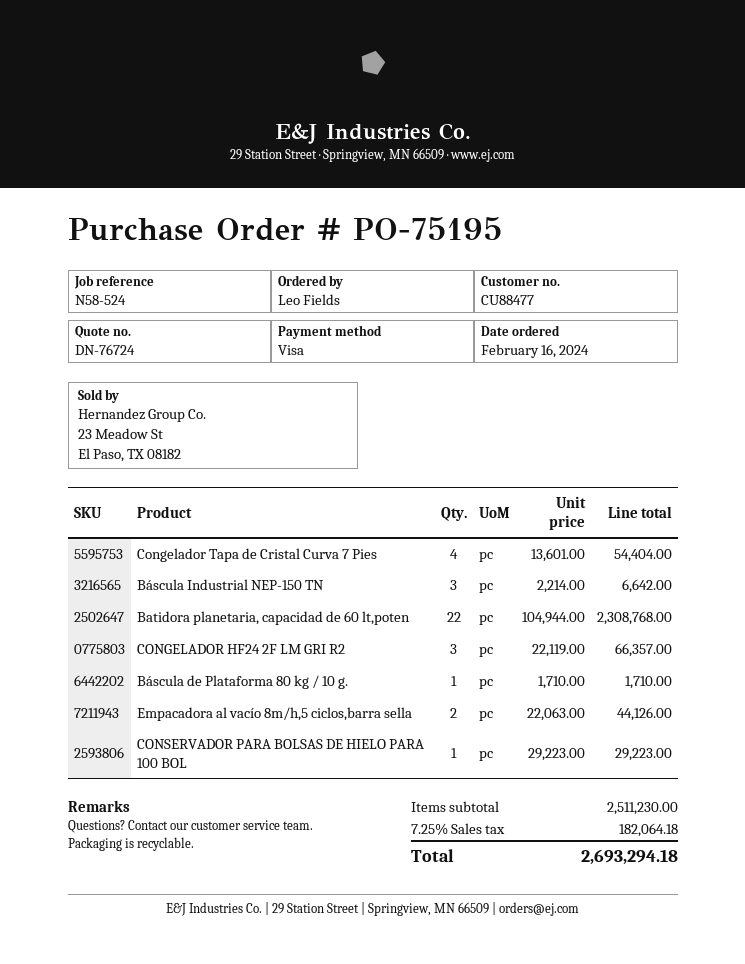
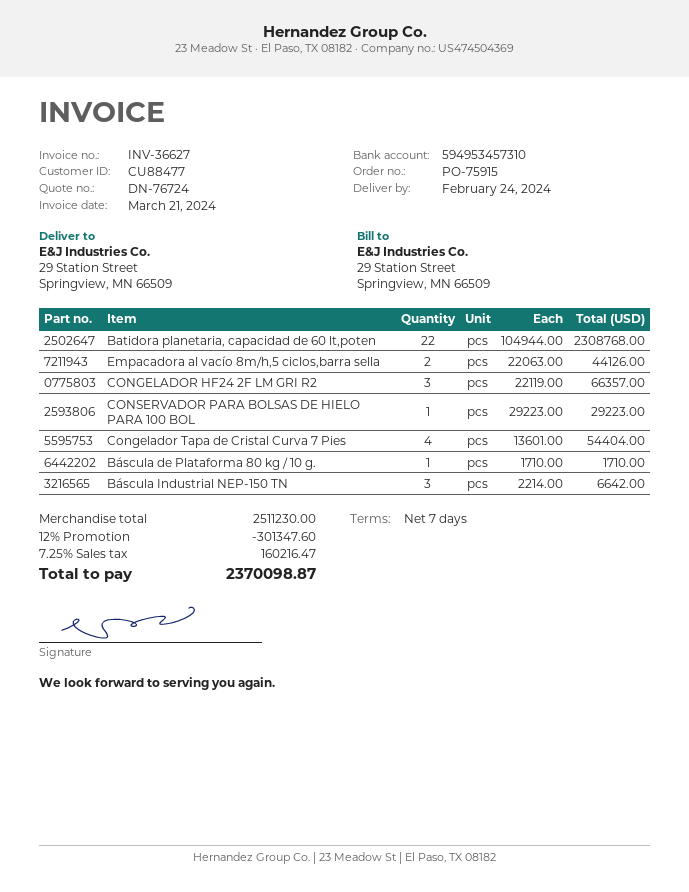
order number: PO-75195 -> PO-75915
discount: none -> 12% = 301347.60
tax: 7.25% = 182064.18 -> 7.25% = 160216.47
total: 2693294.18 -> 2370098.87

